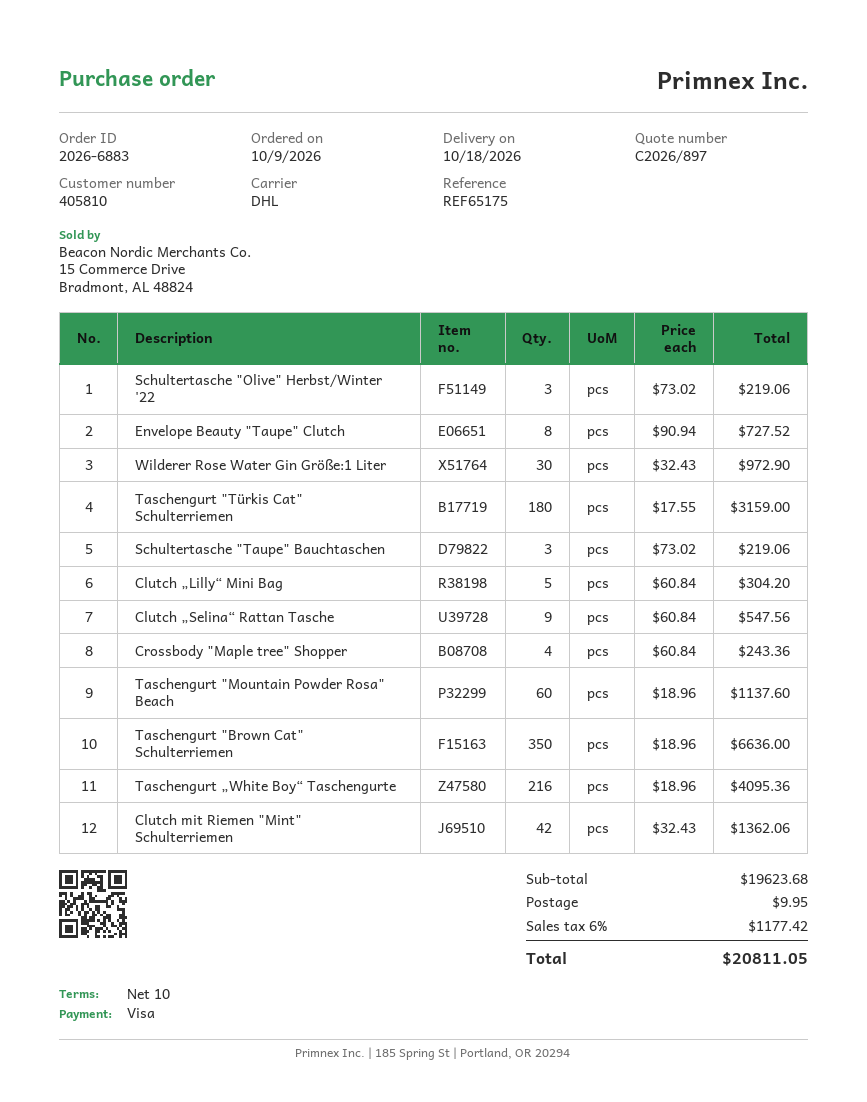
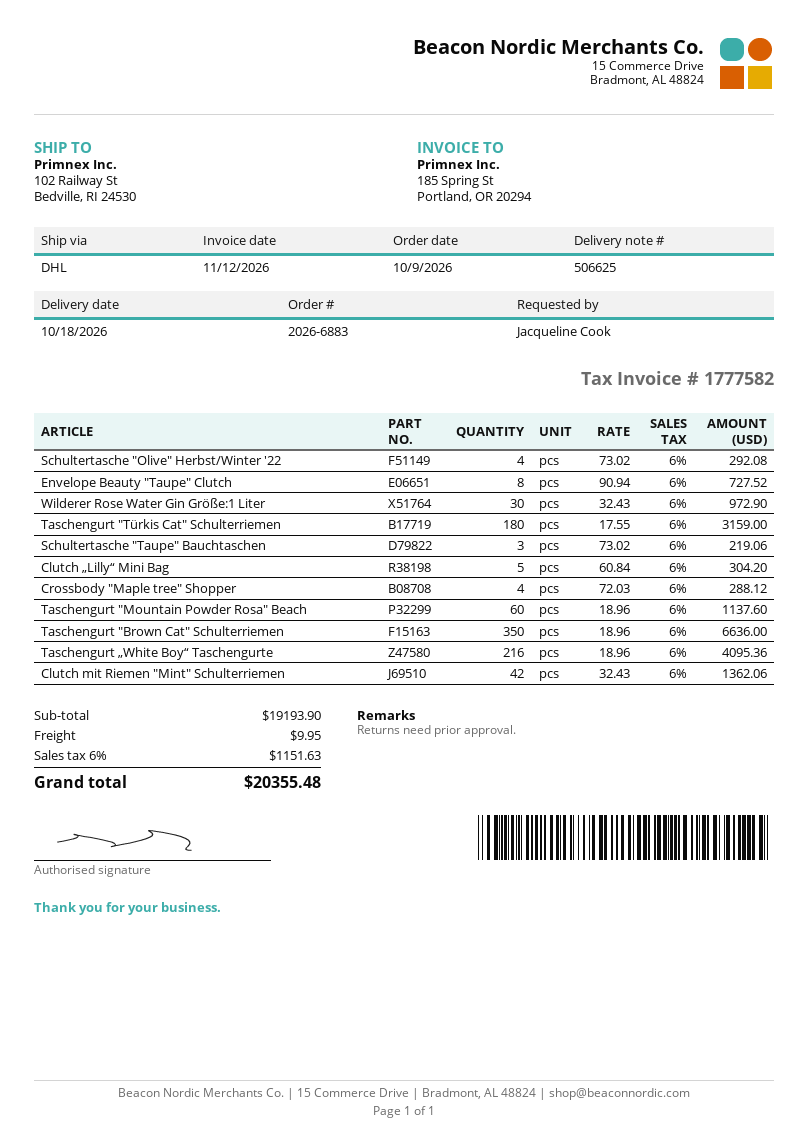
Schultertasche "Olive" Herbst/Winter '22: 3 x 73.02 = 219.06 -> 4 x 73.02 = 292.08
Clutch „Selina“ Rattan Tasche: 9 x 60.84 = 547.56 -> none
Crossbody "Maple tree" Shopper: 4 x 60.84 = 243.36 -> 4 x 72.03 = 288.12
subtotal: 19623.68 -> 19193.90
tax: 6% = 1177.42 -> 6% = 1151.63
total: 20811.05 -> 20355.48

